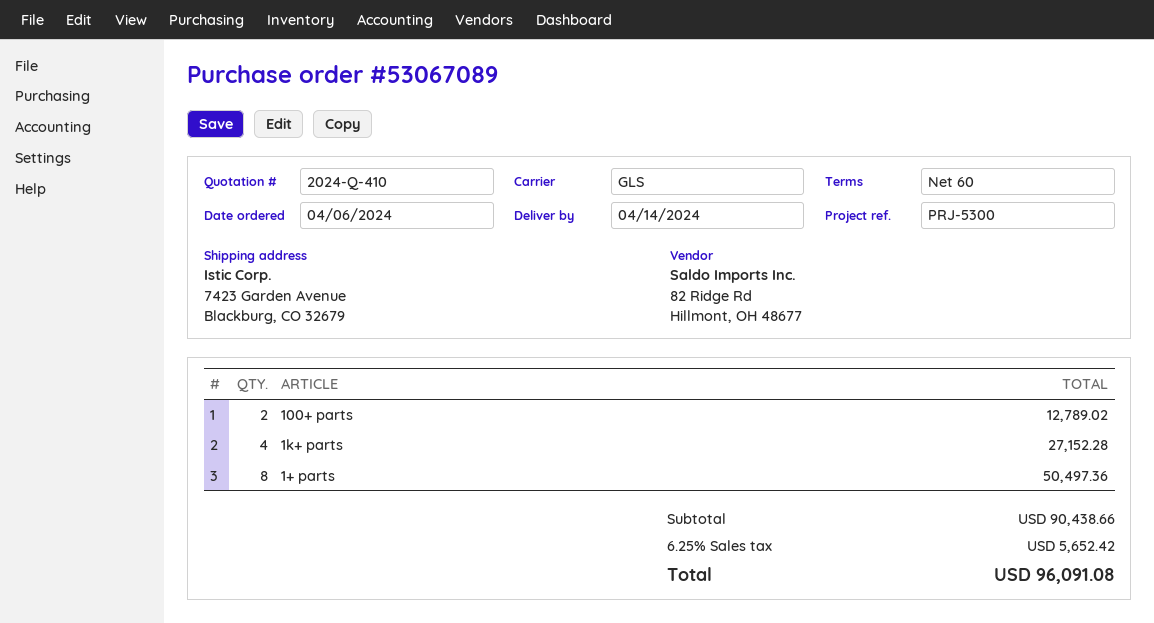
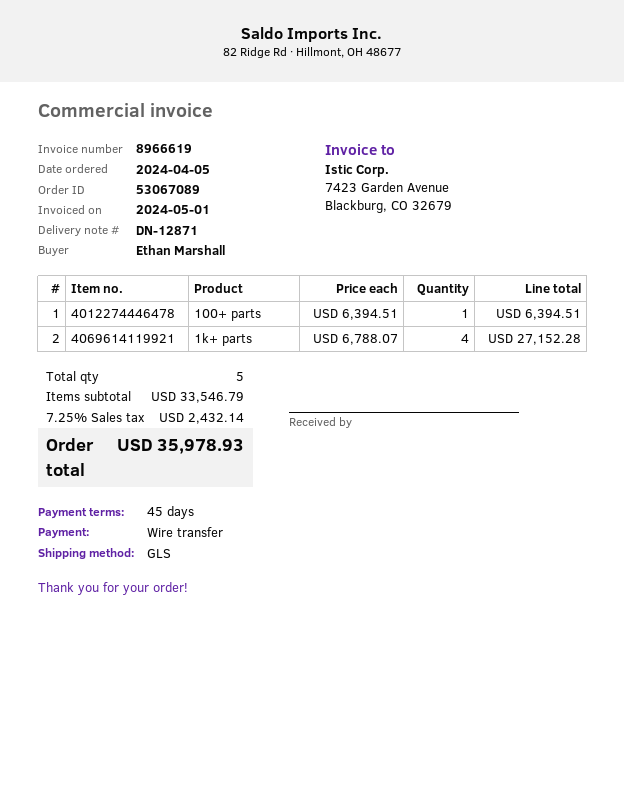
order date: 2024-04-06 -> 2024-04-05
payment terms: 60 days -> 45 days
100+ parts: 2 for 12789.02 -> 1 for 6394.51
1+ parts: 8 for 50497.36 -> none
subtotal: 90438.66 -> 33546.79
tax: 6.25% = 5652.42 -> 7.25% = 2432.14
total: 96091.08 -> 35978.93

